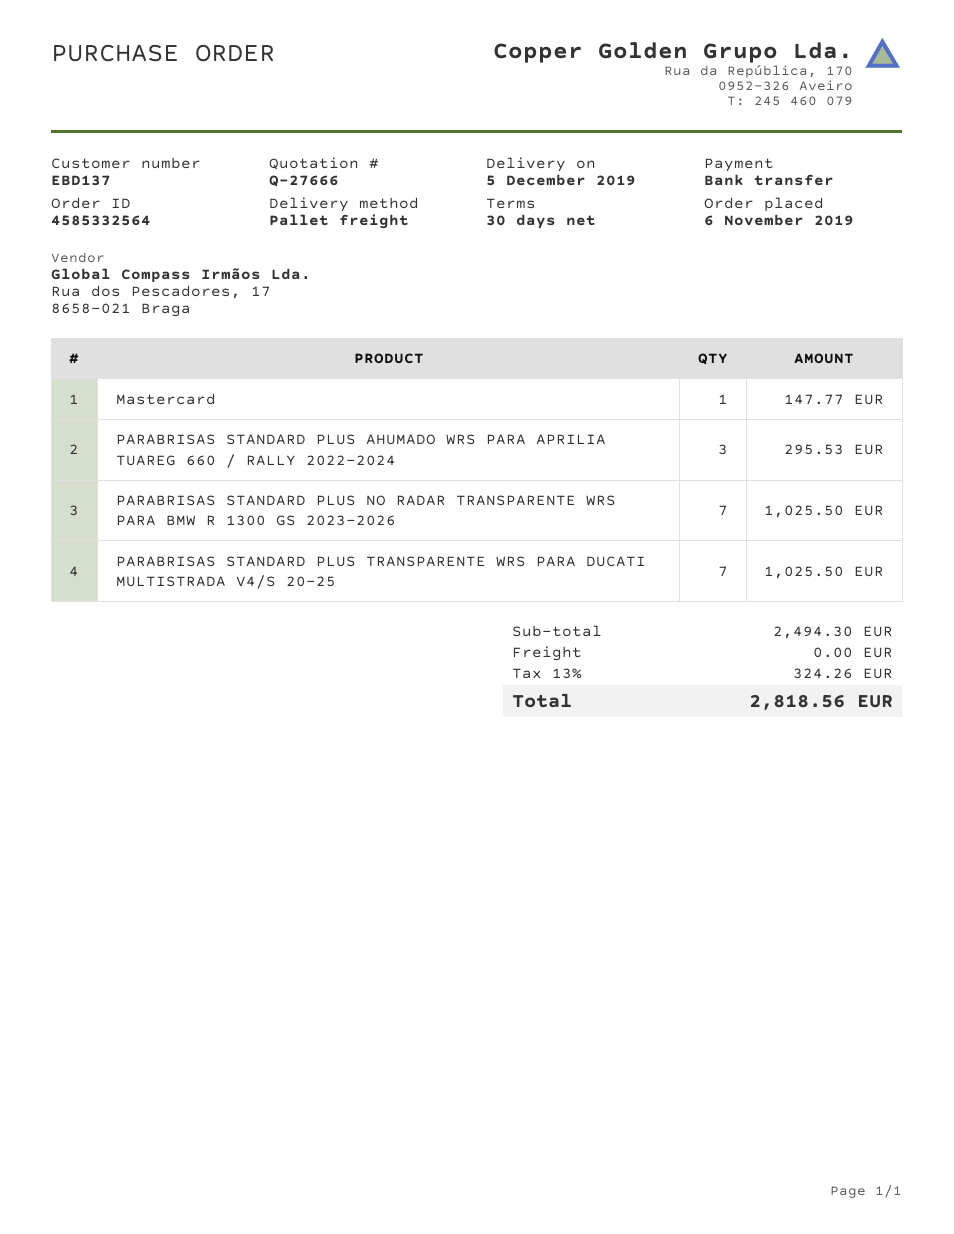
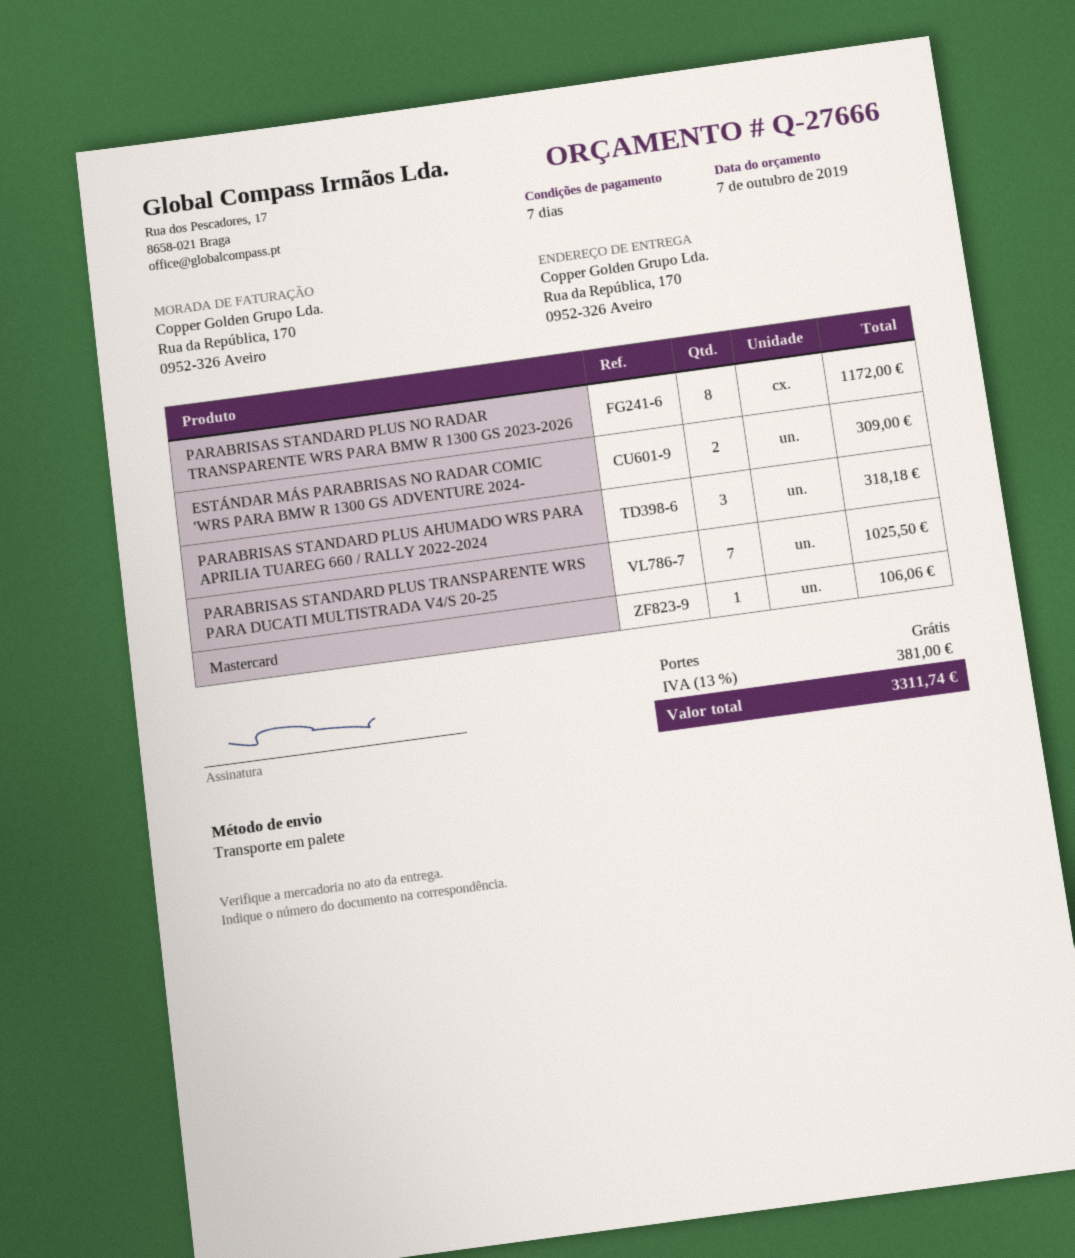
payment terms: 30 days -> 7 days
Mastercard: 1 for 147.77 -> 1 for 106.06
PARABRISAS STANDARD PLUS AHUMADO WRS PARA APRILIA TUAREG 660 / RALLY 2022-2024: 3 for 295.53 -> 3 for 318.18
PARABRISAS STANDARD PLUS NO RADAR TRANSPARENTE WRS PARA BMW R 1300 GS 2023-2026: 7 for 1025.50 -> 8 for 1172.00
ESTÁNDAR MÁS PARABRISAS NO RADAR COMIC 'WRS PARA BMW R 1300 GS ADVENTURE 2024-: none -> 2 for 309.00
tax: 13% = 324.26 -> 13% = 381.00
total: 2818.56 -> 3311.74

